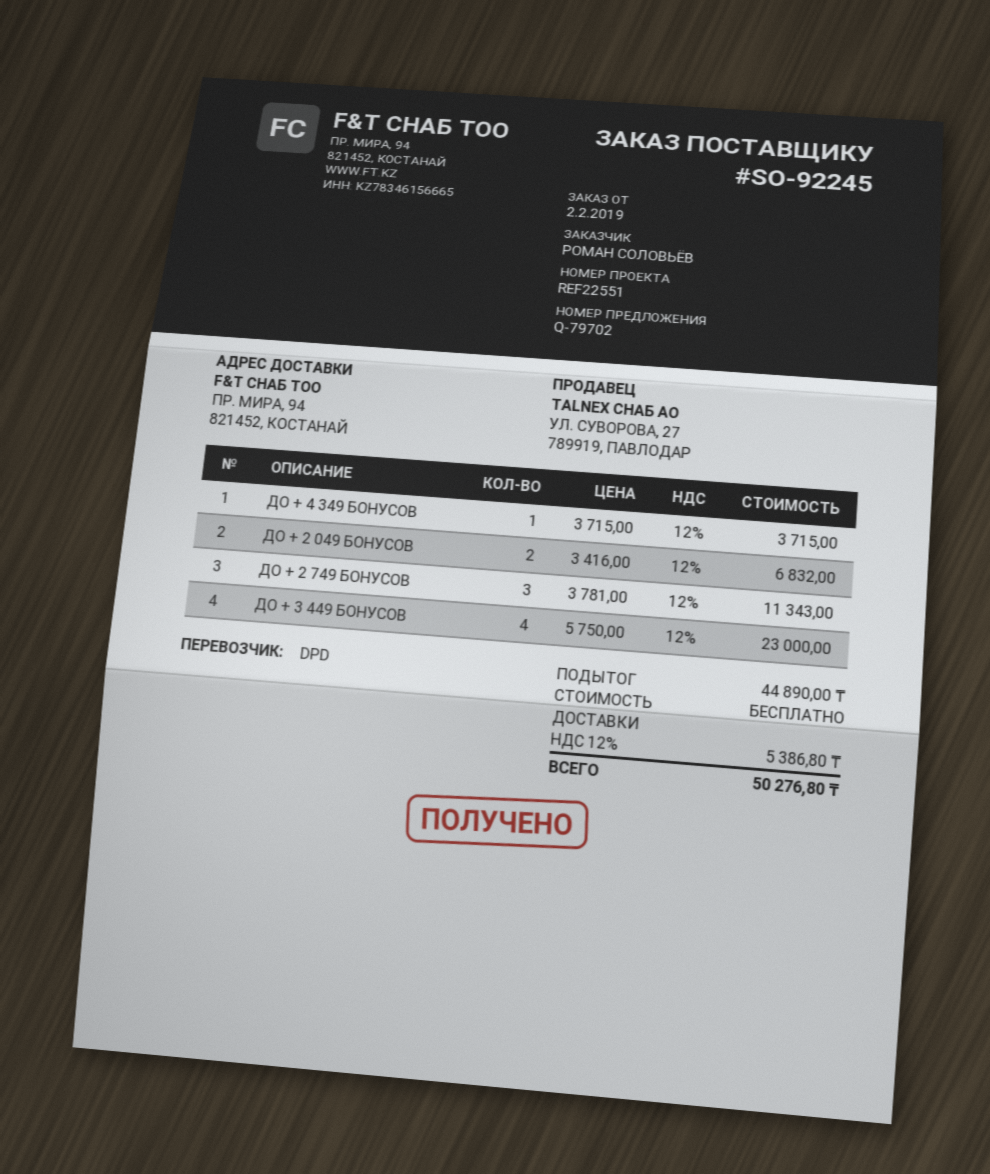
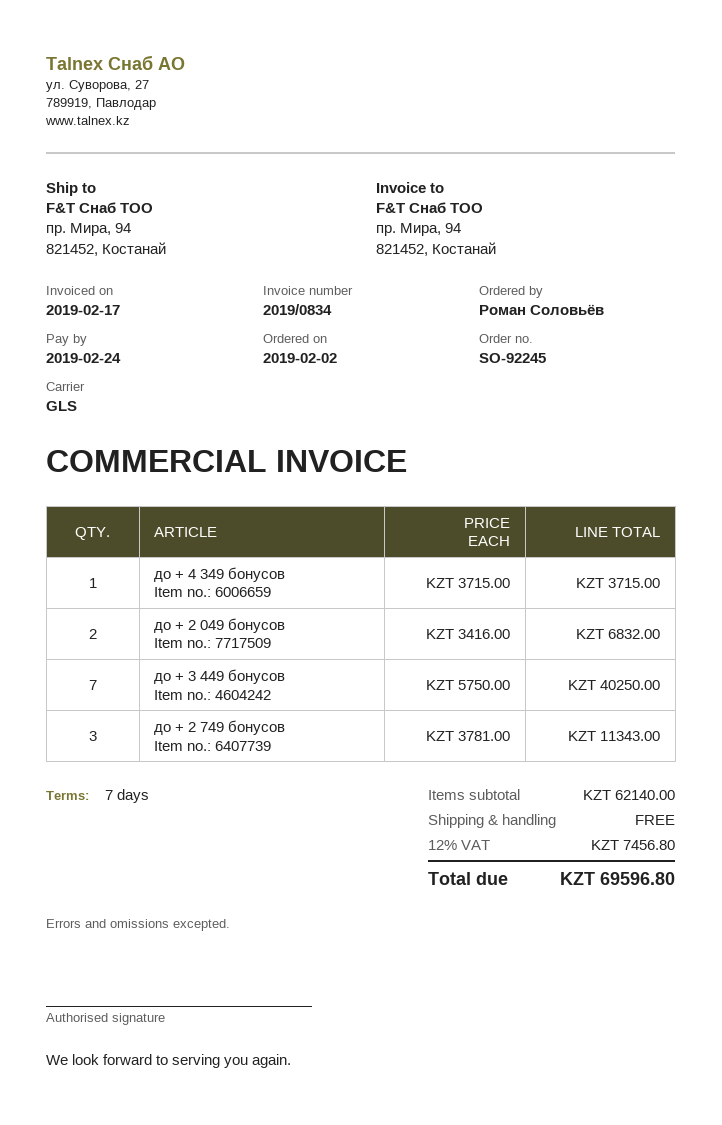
shipping method: DPD -> GLS
ДО + 3 449 БОНУСОВ: 4 x 5750.00 = 23000.00 -> 7 x 5750.00 = 40250.00
subtotal: 44890.00 -> 62140.00
tax: 12% = 5386.80 -> 12% = 7456.80
total: 50276.80 -> 69596.80

